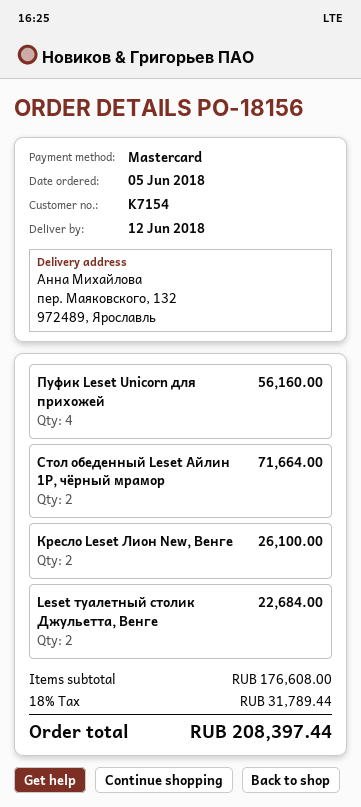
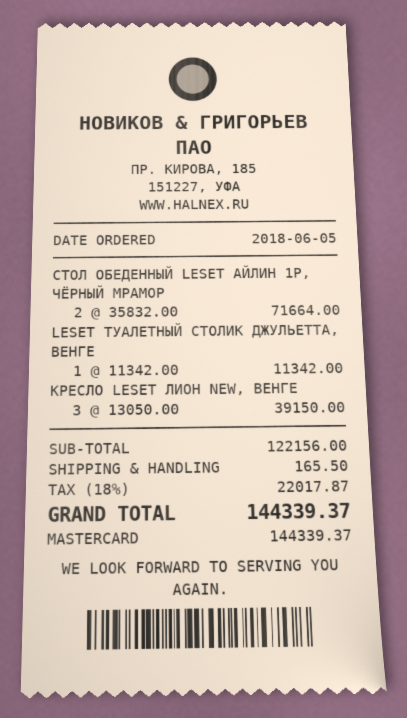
Пуфик Leset Unicorn для прихожей: 4 for 56160.00 -> none
Кресло Leset Лион New, Венге: 2 for 26100.00 -> 3 for 39150.00
Leset туалетный столик Джульетта, Венге: 2 for 22684.00 -> 1 for 11342.00
subtotal: 176608.00 -> 122156.00
shipping: none -> 165.50
tax: 18% = 31789.44 -> 18% = 22017.87
total: 208397.44 -> 144339.37

